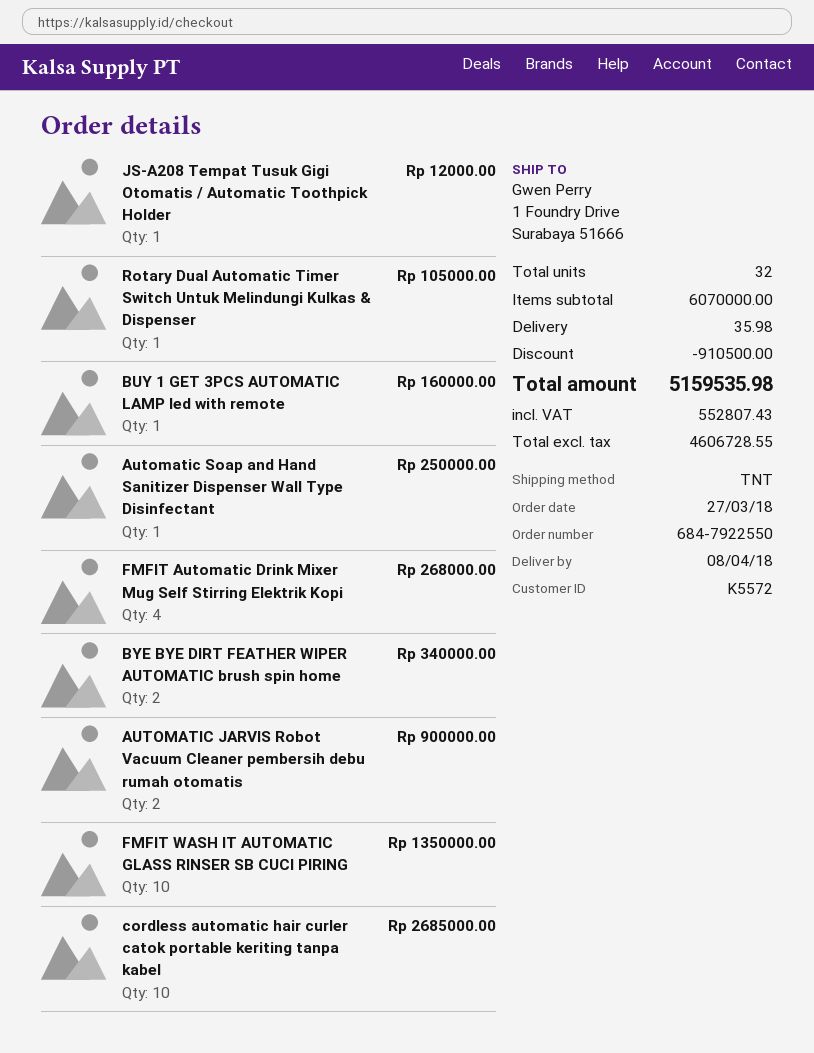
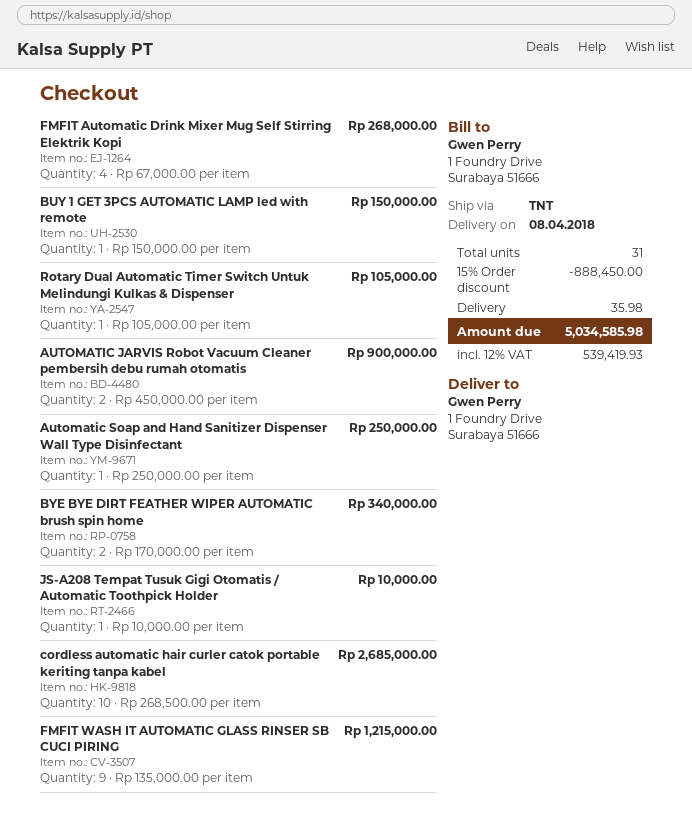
JS-A208 Tempat Tusuk Gigi Otomatis / Automatic Toothpick Holder: 1 for 12000.00 -> 1 for 10000.00
BUY 1 GET 3PCS AUTOMATIC LAMP led with remote: 1 for 160000.00 -> 1 for 150000.00
FMFIT WASH IT AUTOMATIC GLASS RINSER SB CUCI PIRING: 10 for 1350000.00 -> 9 for 1215000.00
total quantity: 32 -> 31
discount: 910500.00 -> 888450.00
tax: 552807.43 -> 539419.93
total: 5159535.98 -> 5034585.98

